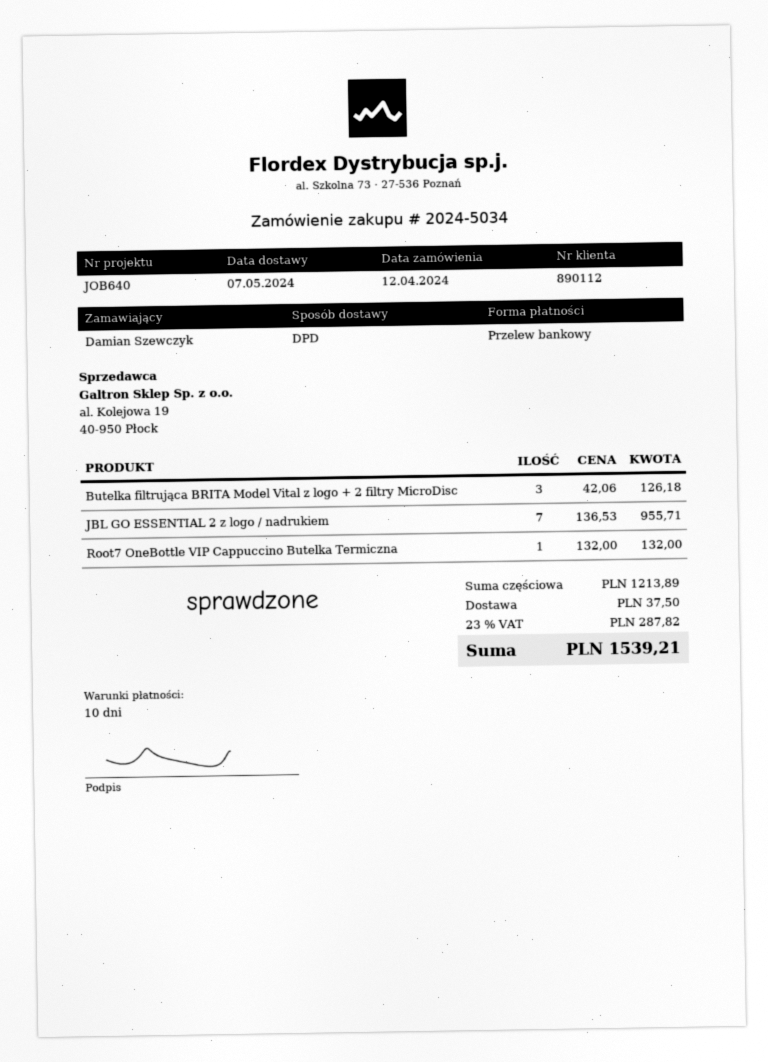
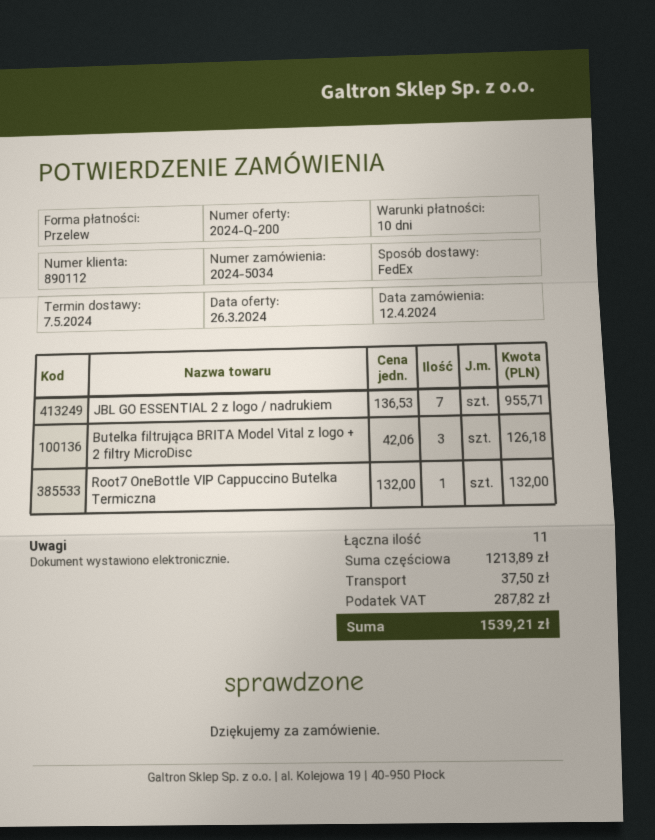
shipping method: DPD -> FedEx

